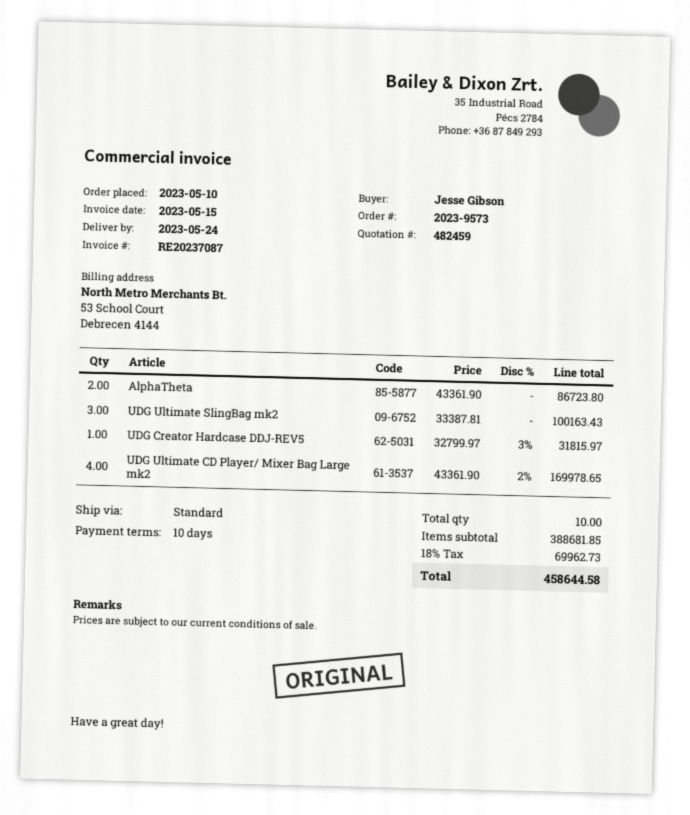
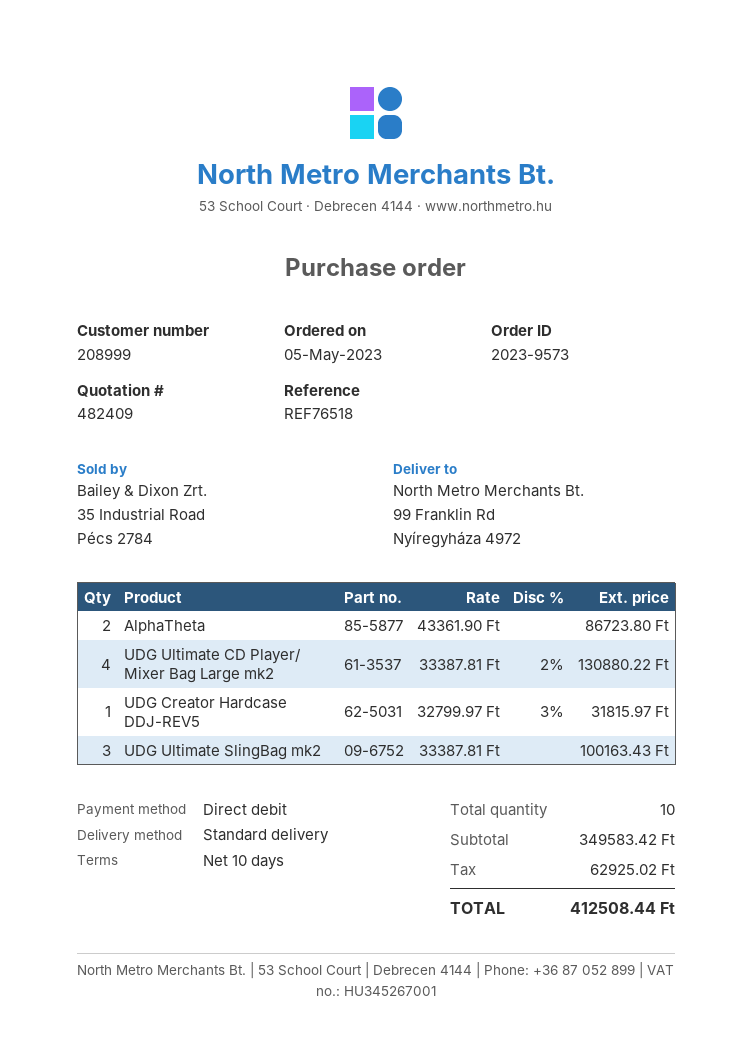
quote number: 482459 -> 482409
order date: 2023-05-10 -> 2023-05-05
UDG Ultimate CD Player/ Mixer Bag Large mk2: 4 x 43361.90 - 2% = 169978.65 -> 4 x 33387.81 - 2% = 130880.22
subtotal: 388681.85 -> 349583.42
tax: 69962.73 -> 62925.02
total: 458644.58 -> 412508.44

